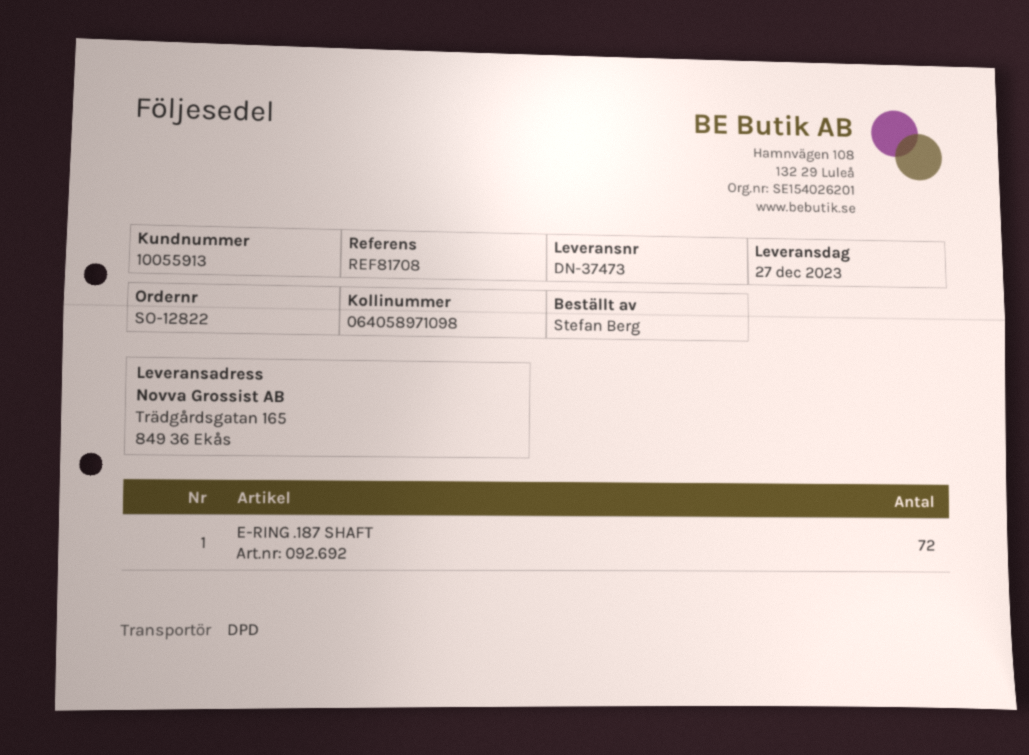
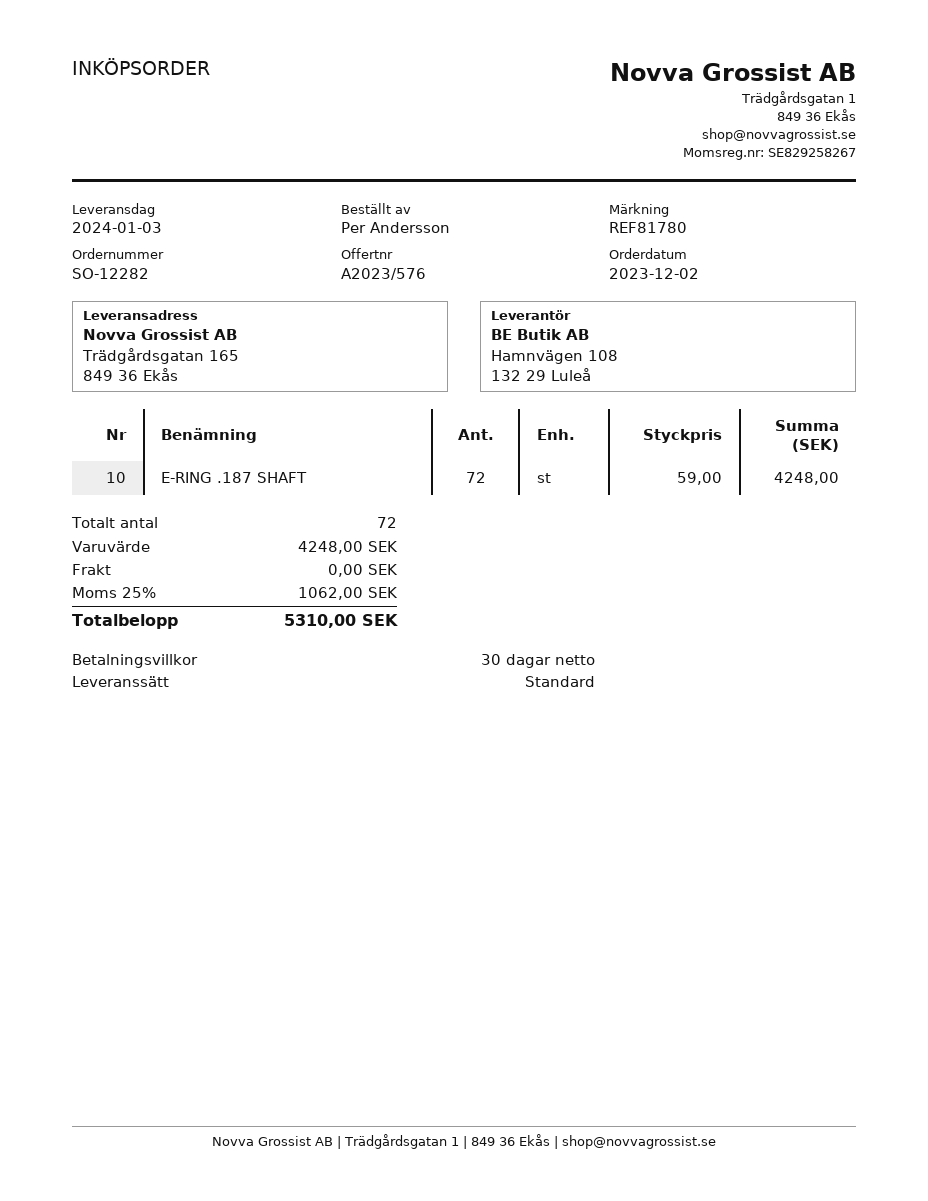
order number: SO-12822 -> SO-12282
delivery date: 2023-12-27 -> 2024-01-03
reference: REF81708 -> REF81780
ordered by: Stefan Berg -> Per Andersson
shipping method: DPD -> standard

